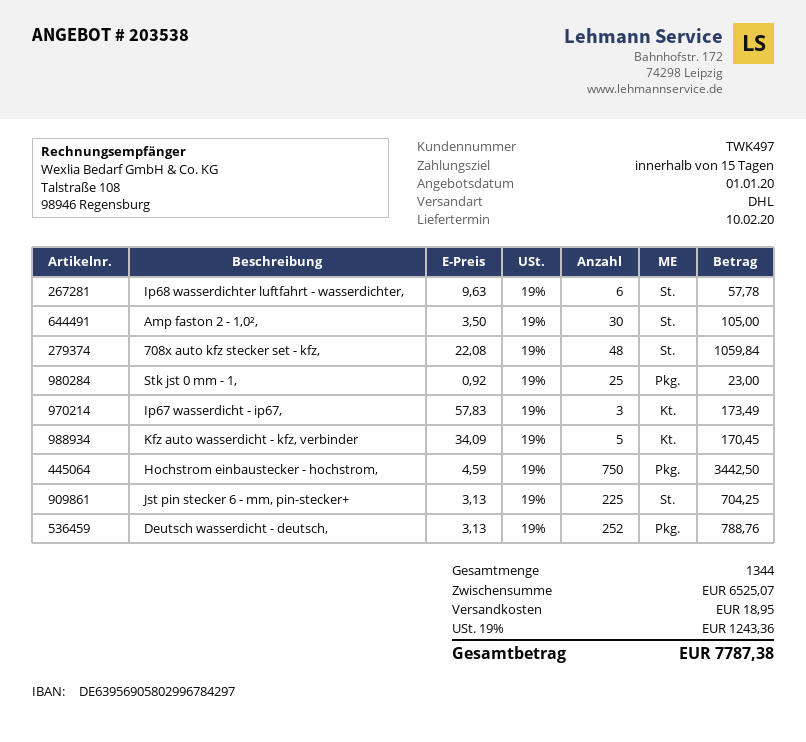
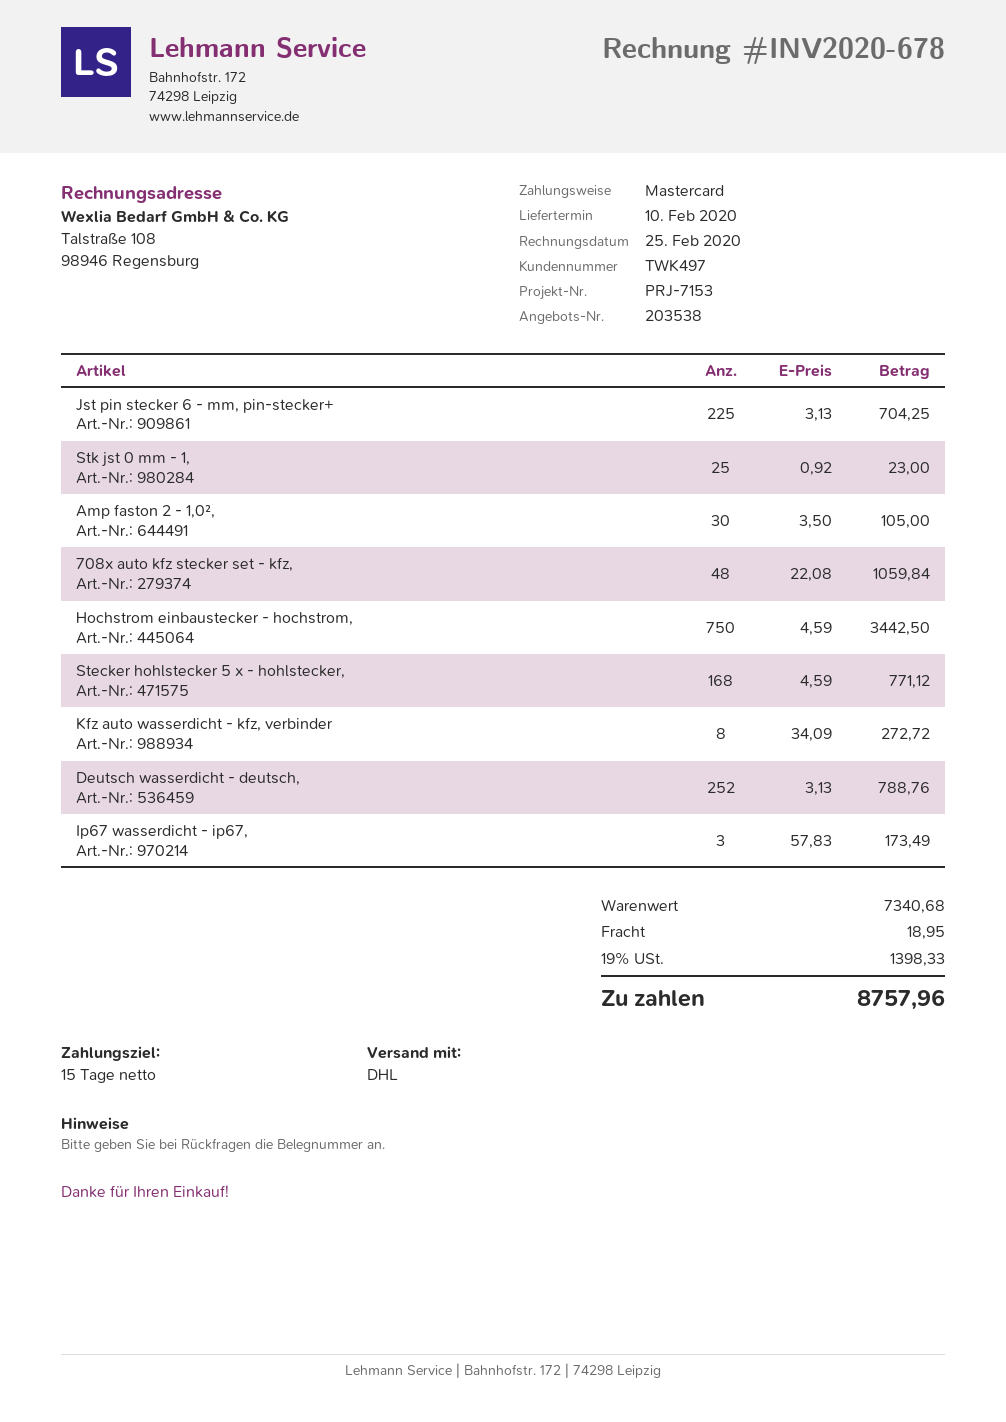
Ip68 wasserdichter luftfahrt - wasserdichter,: 6 x 9.63 = 57.78 -> none
Kfz auto wasserdicht - kfz, verbinder: 5 x 34.09 = 170.45 -> 8 x 34.09 = 272.72
Stecker hohlstecker 5 x - hohlstecker,: none -> 168 x 4.59 = 771.12
subtotal: 6525.07 -> 7340.68
tax: 19% = 1243.36 -> 19% = 1398.33
total: 7787.38 -> 8757.96

